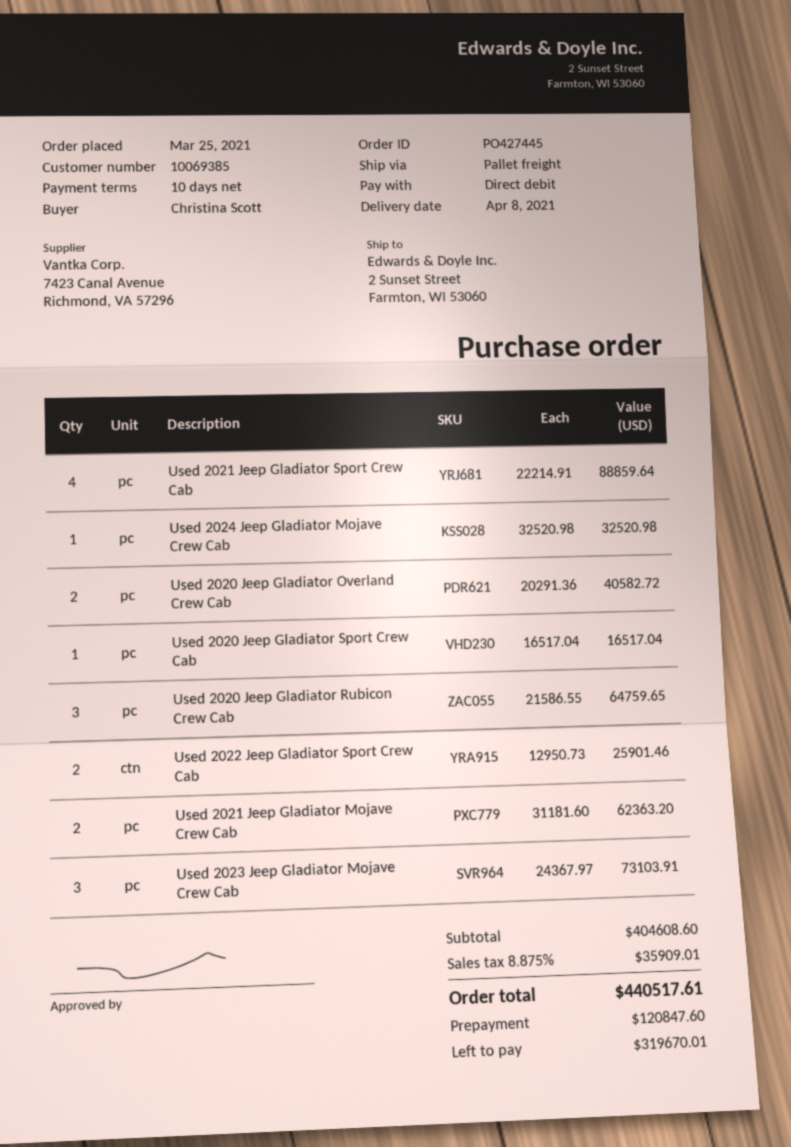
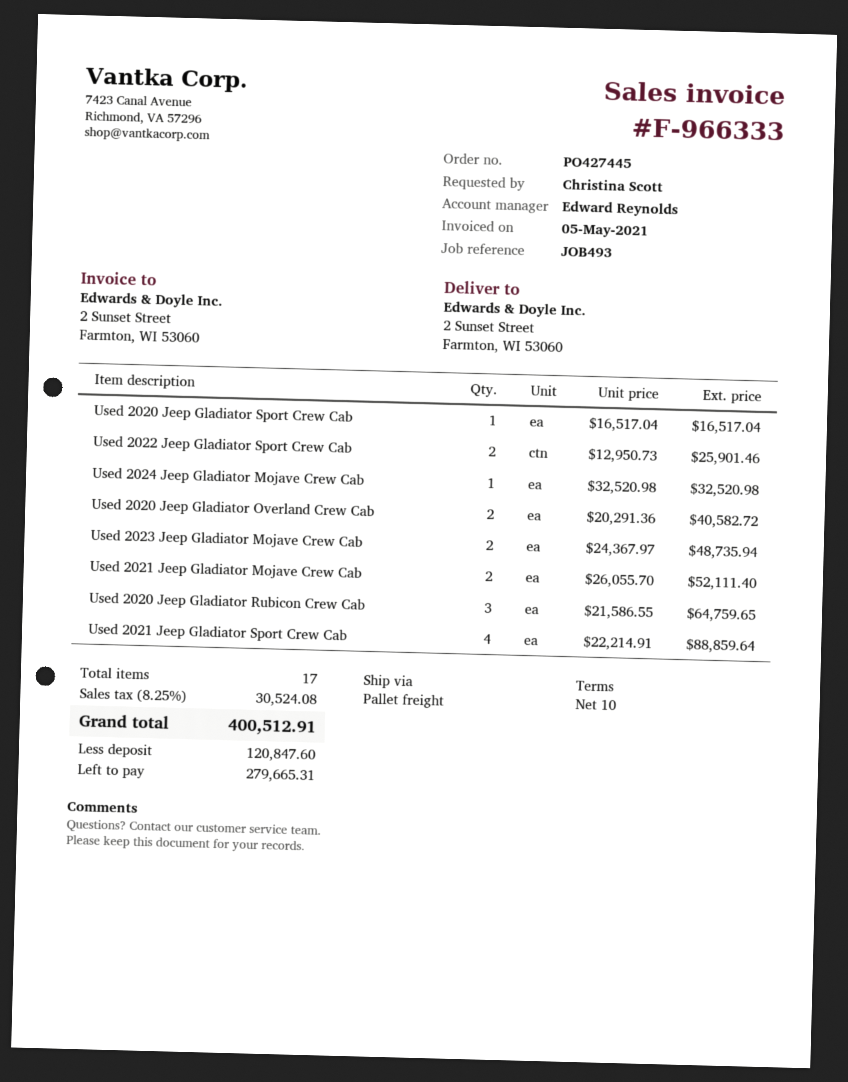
Used 2021 Jeep Gladiator Mojave Crew Cab: 2 x 31181.60 = 62363.20 -> 2 x 26055.70 = 52111.40
Used 2023 Jeep Gladiator Mojave Crew Cab: 3 x 24367.97 = 73103.91 -> 2 x 24367.97 = 48735.94
tax: 8.875% = 35909.01 -> 8.25% = 30524.08
total: 440517.61 -> 400512.91
balance: 319670.01 -> 279665.31

